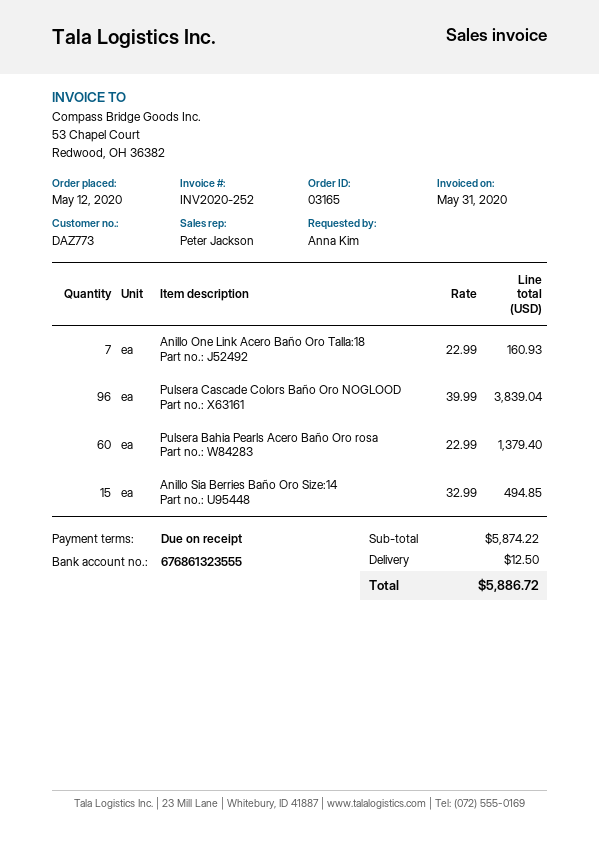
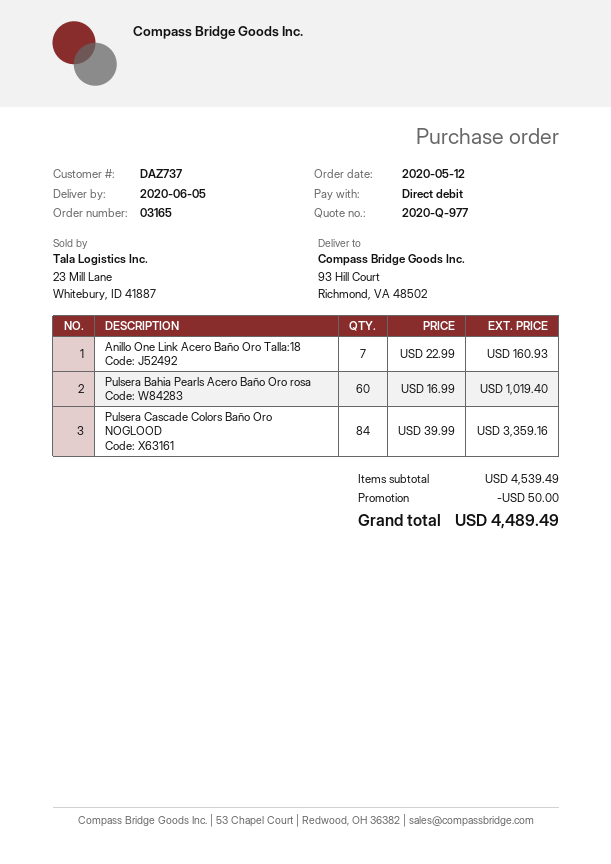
customer number: DAZ773 -> DAZ737
Pulsera Cascade Colors Baño Oro NOGLOOD: 96 x 39.99 = 3839.04 -> 84 x 39.99 = 3359.16
Pulsera Bahia Pearls Acero Baño Oro rosa: 60 x 22.99 = 1379.40 -> 60 x 16.99 = 1019.40
Anillo Sia Berries Baño Oro Size:14: 15 x 32.99 = 494.85 -> none
subtotal: 5874.22 -> 4539.49
discount: none -> 50.00
shipping: 12.50 -> none
total: 5886.72 -> 4489.49

